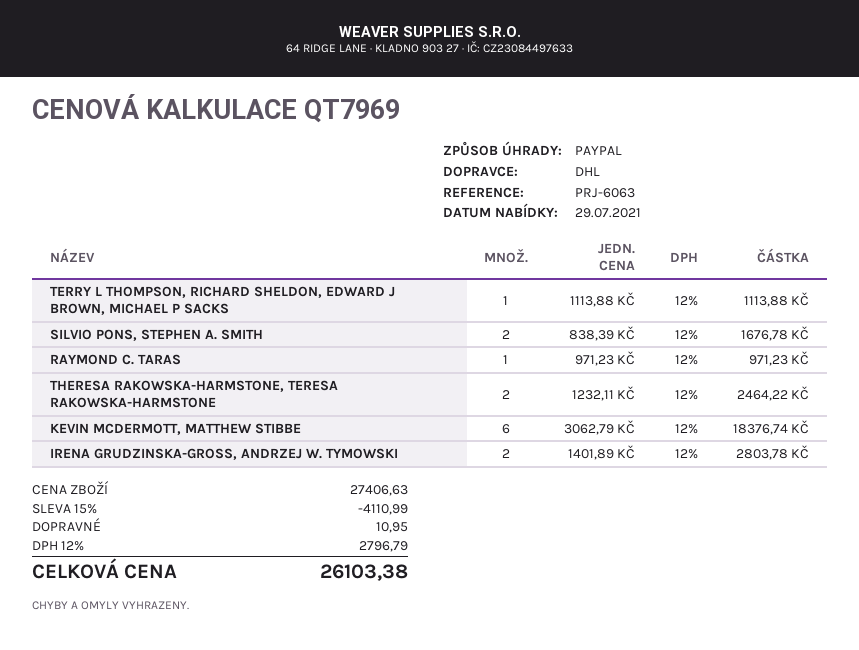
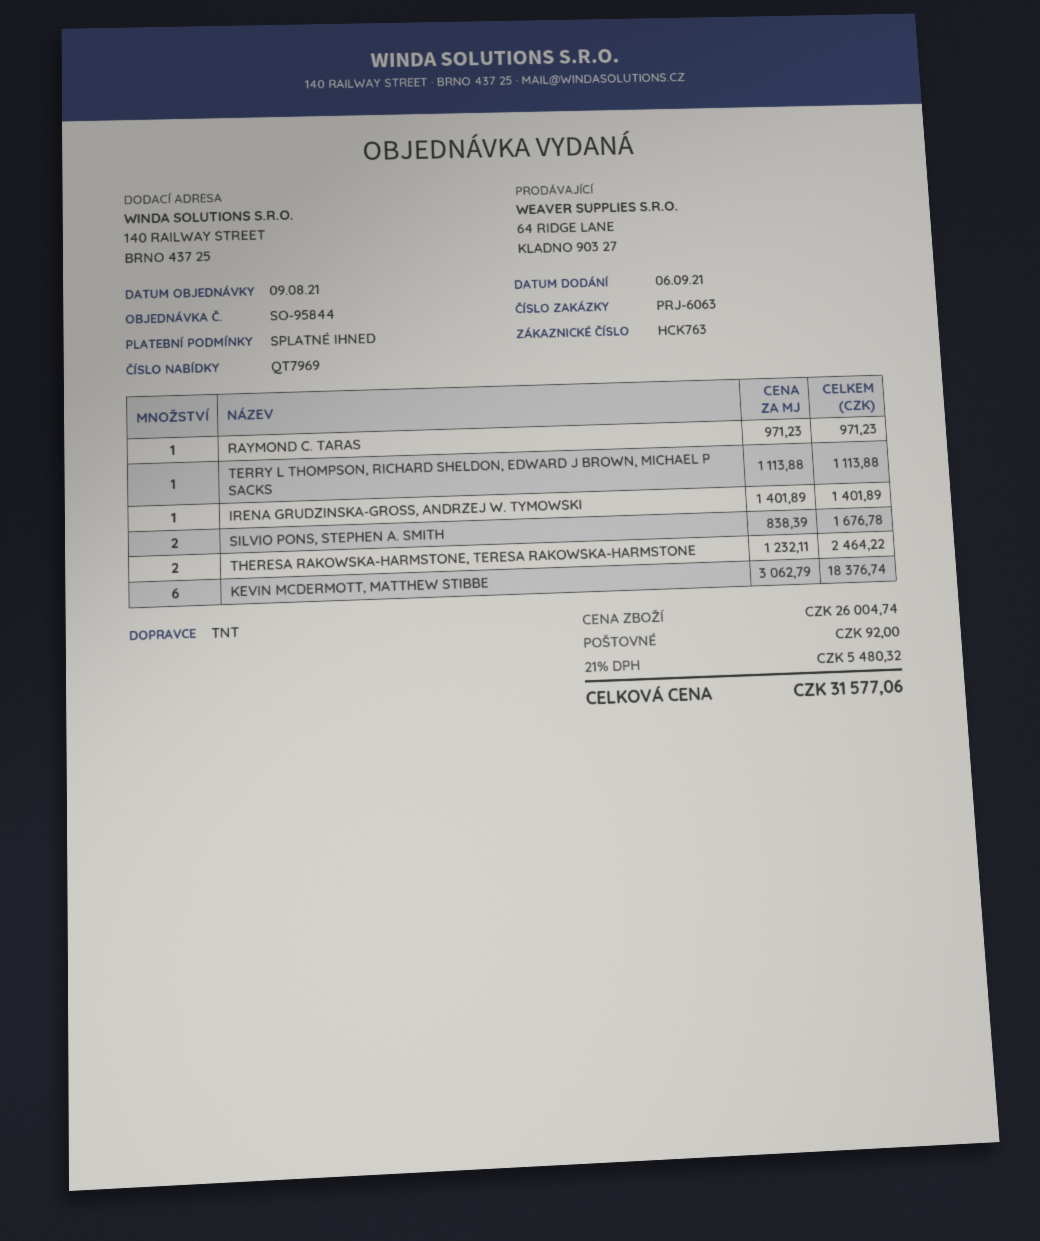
shipping method: DHL -> TNT
IRENA GRUDZINSKA-GROSS, ANDRZEJ W. TYMOWSKI: 2 x 1401.89 = 2803.78 -> 1 x 1401.89 = 1401.89
subtotal: 27406.63 -> 26004.74
discount: 15% = 4110.99 -> none
shipping: 10.95 -> 92.00
tax: 12% = 2796.79 -> 21% = 5480.32
total: 26103.38 -> 31577.06

